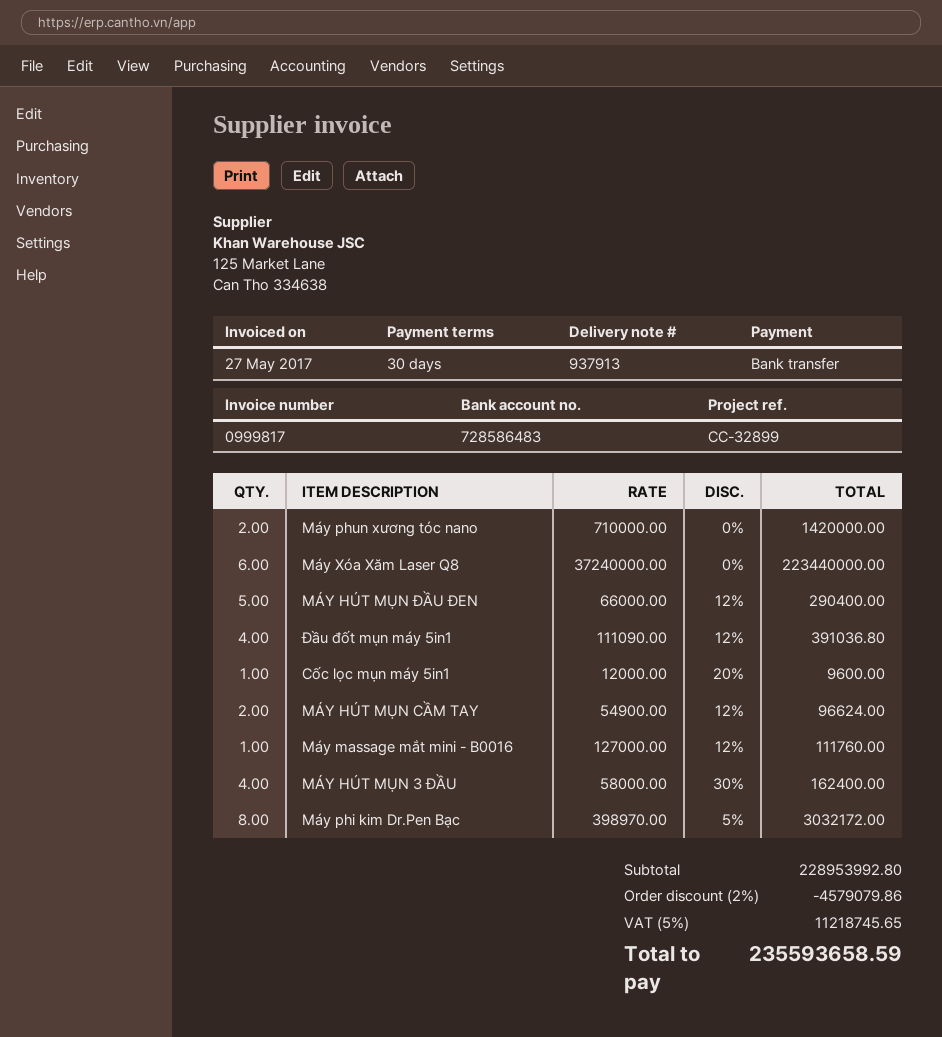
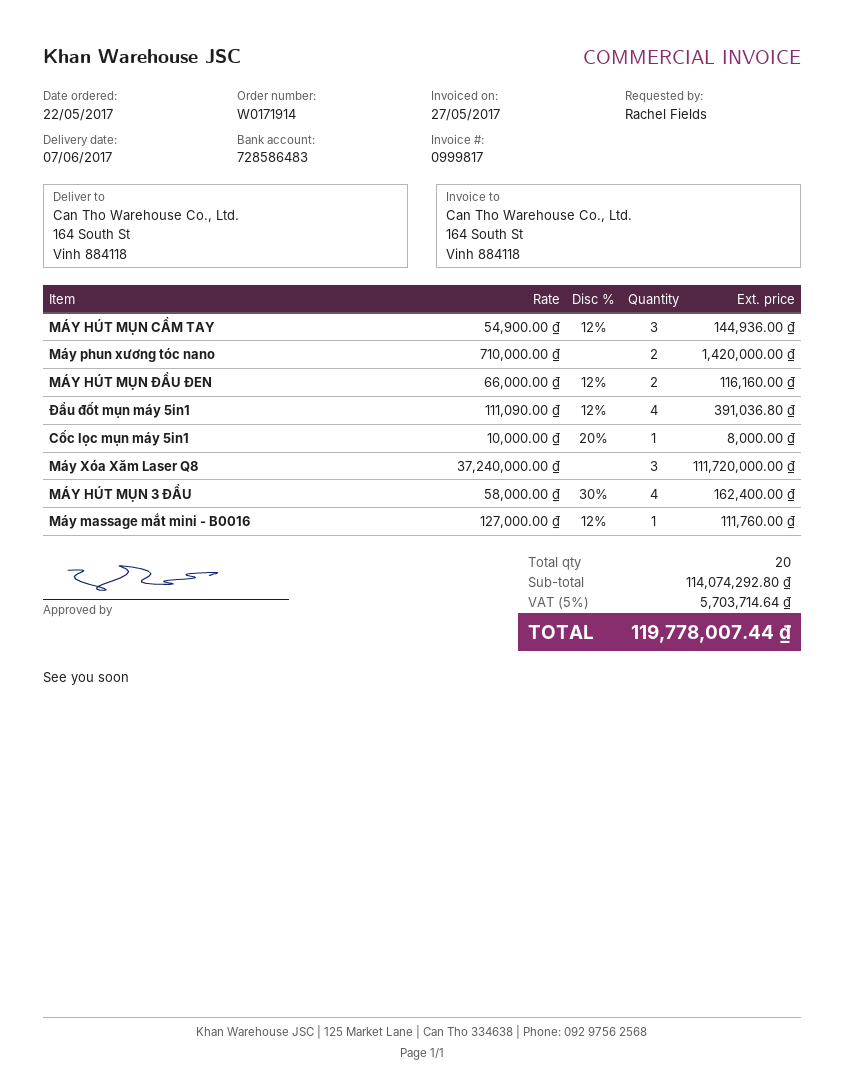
Máy Xóa Xăm Laser Q8: 6 x 37240000.00 = 223440000.00 -> 3 x 37240000.00 = 111720000.00
MÁY HÚT MỤN ĐẦU ĐEN: 5 x 66000.00 - 12% = 290400.00 -> 2 x 66000.00 - 12% = 116160.00
Cốc lọc mụn máy 5in1: 1 x 12000.00 - 20% = 9600.00 -> 1 x 10000.00 - 20% = 8000.00
MÁY HÚT MỤN CẦM TAY: 2 x 54900.00 - 12% = 96624.00 -> 3 x 54900.00 - 12% = 144936.00
Máy phi kim Dr.Pen Bạc: 8 x 398970.00 - 5% = 3032172.00 -> none
subtotal: 228953992.80 -> 114074292.80
discount: 2% = 4579079.86 -> none
tax: 5% = 11218745.65 -> 5% = 5703714.64
total: 235593658.59 -> 119778007.44

